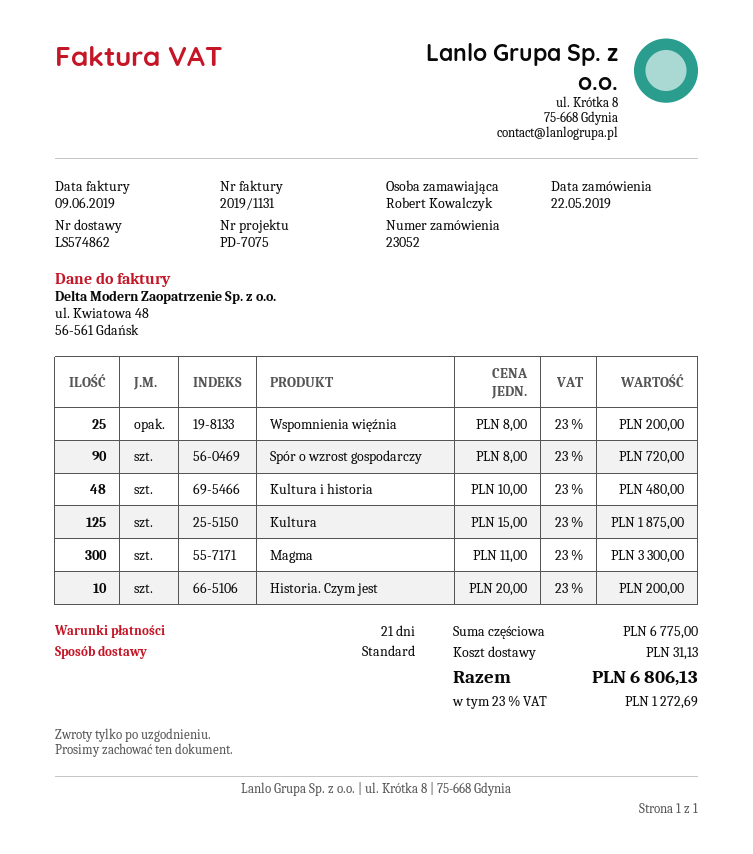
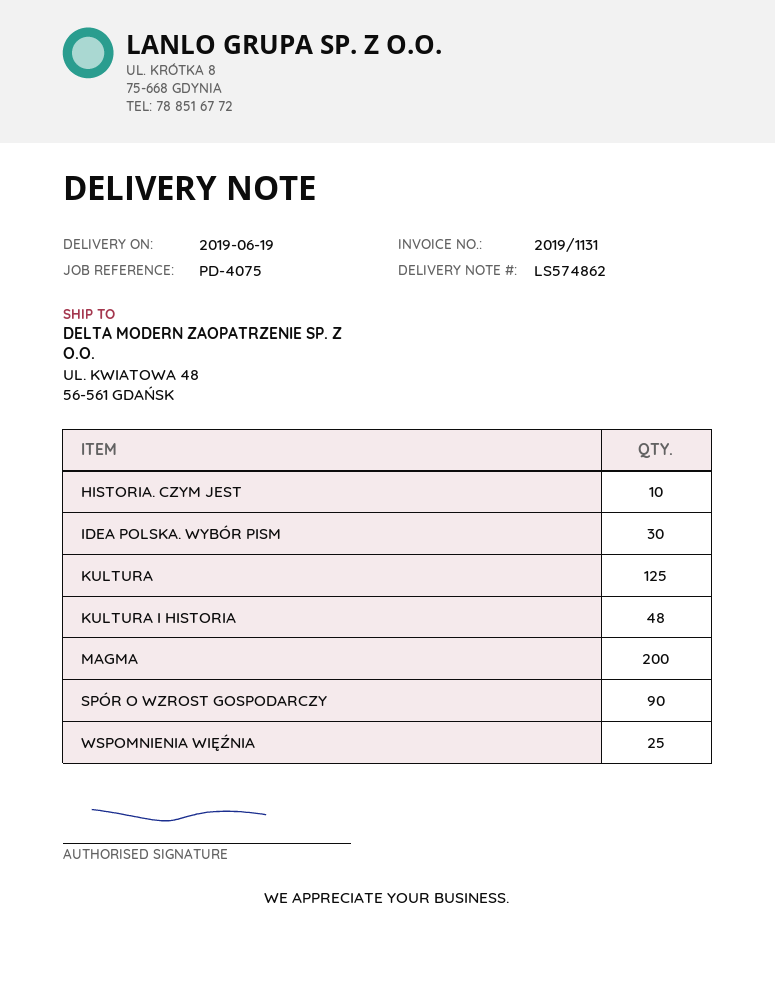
reference: PD-7075 -> PD-4075
Magma: 300 -> 200
IDEA POLSKA. WYBÓR PISM: none -> 30

